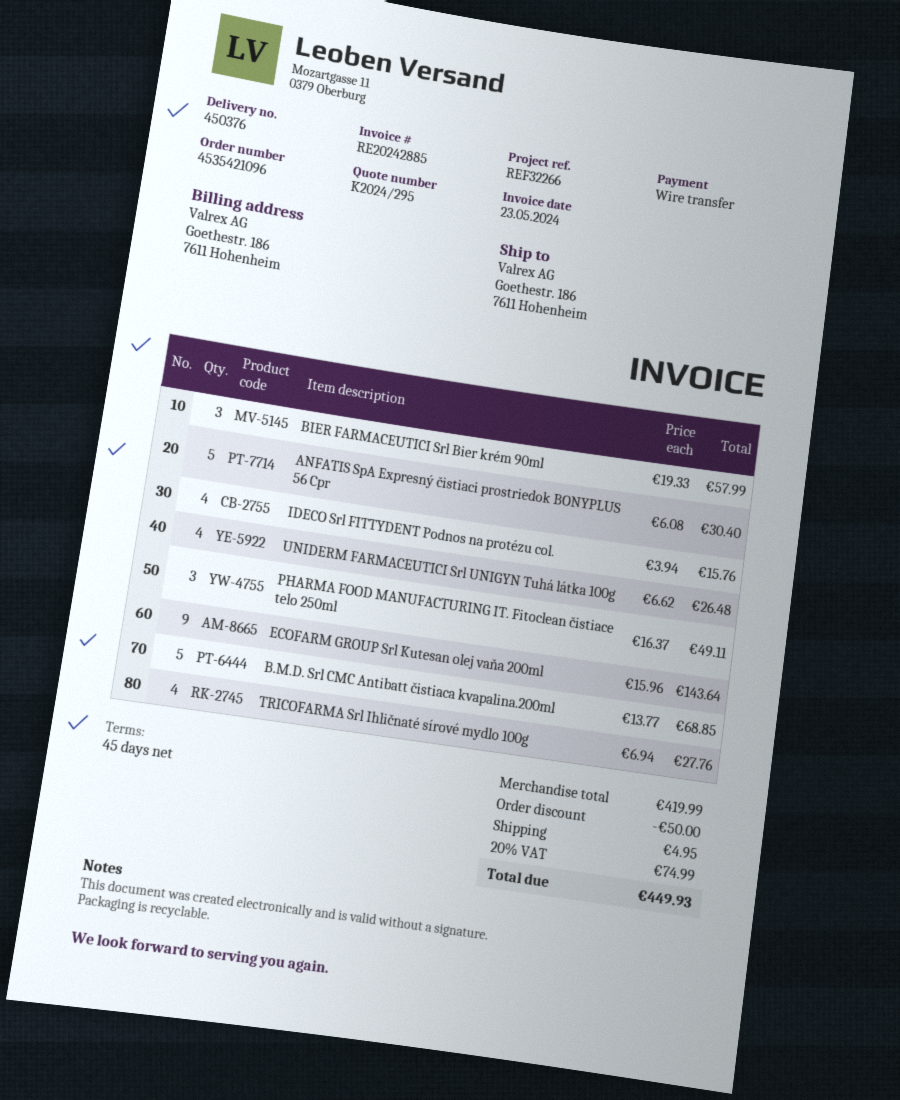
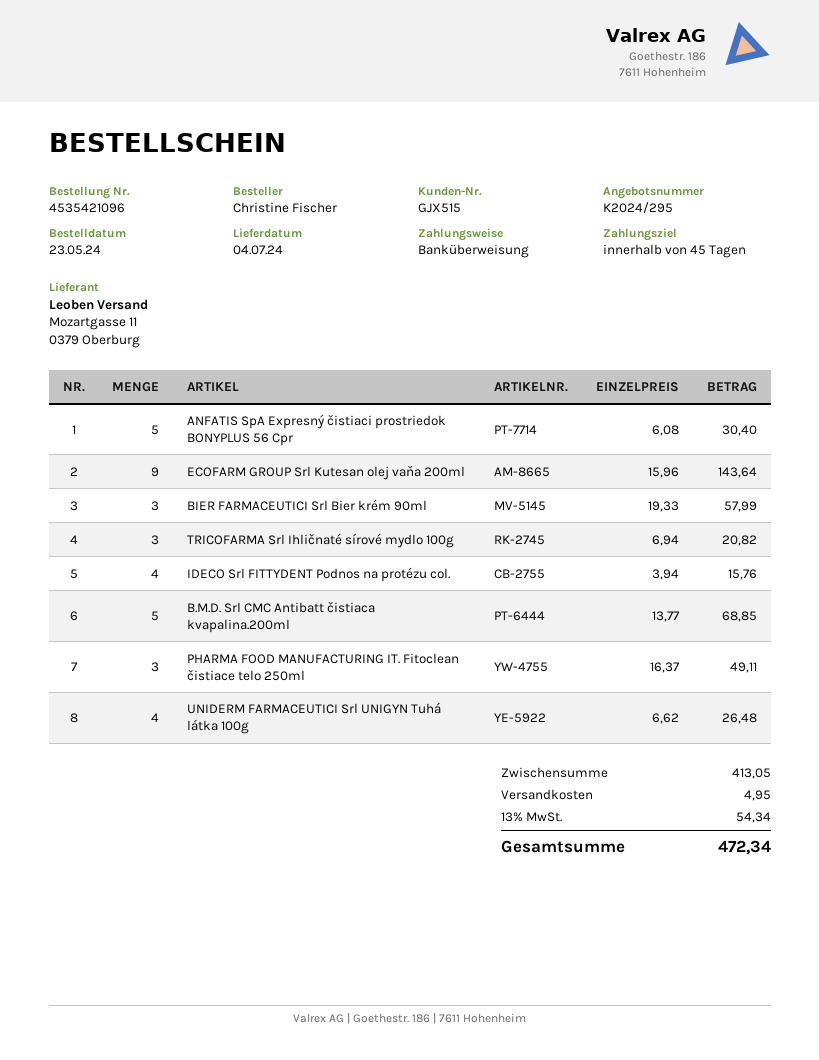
TRICOFARMA Srl Ihličnaté sírové mydlo 100g: 4 x 6.94 = 27.76 -> 3 x 6.94 = 20.82
subtotal: 419.99 -> 413.05
discount: 50.00 -> none
tax: 20% = 74.99 -> 13% = 54.34
total: 449.93 -> 472.34

